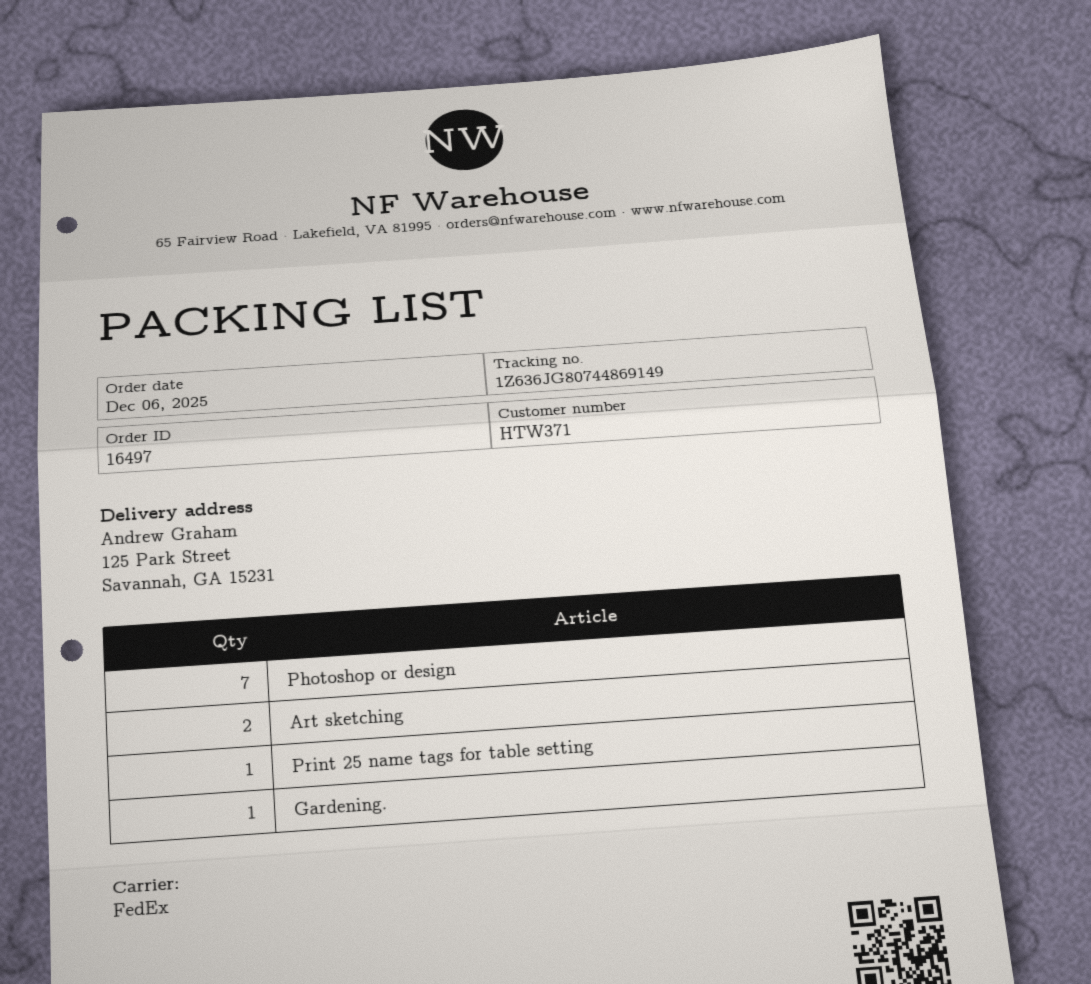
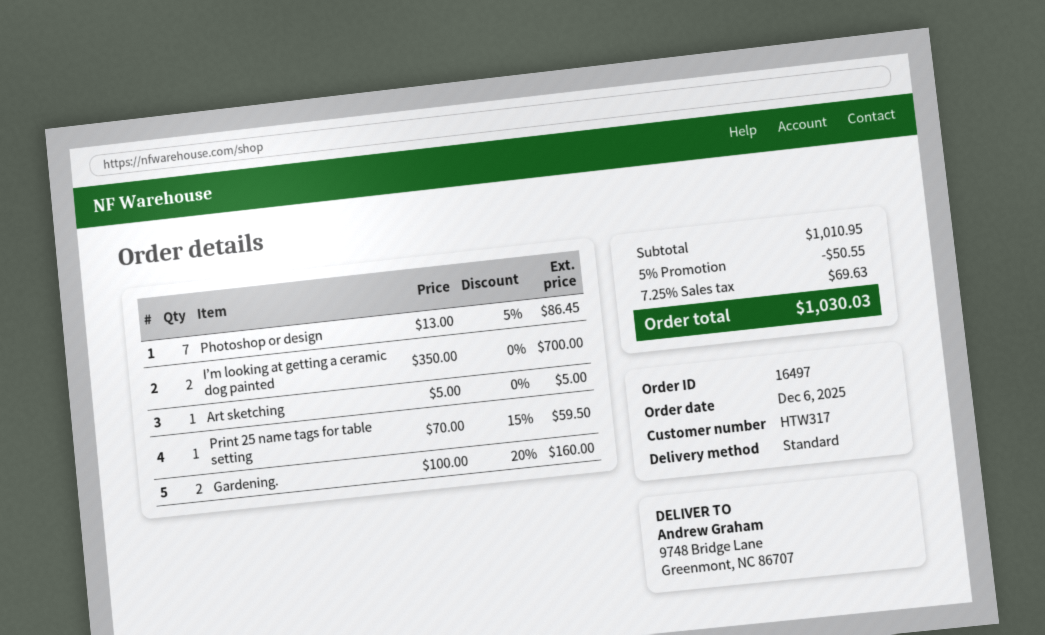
customer number: HTW371 -> HTW317
shipping method: FedEx -> standard
ship to: 125 Park Street, Savannah, GA 15231 -> 9748 Bridge Lane, Greenmont, NC 86707
Art sketching: 2 -> 1
Gardening.: 1 -> 2
I’m looking at getting a ceramic dog painted: none -> 2

